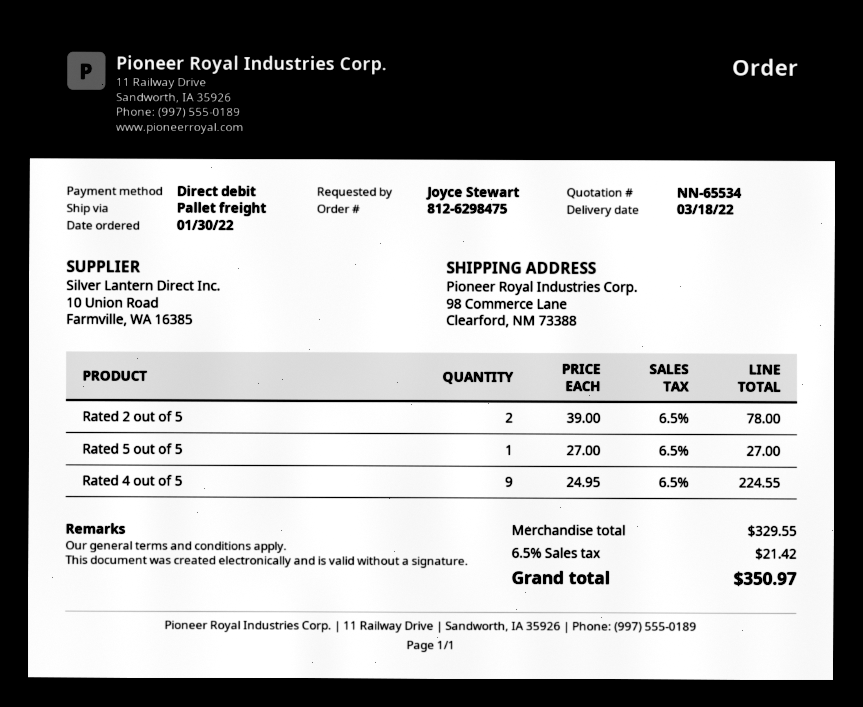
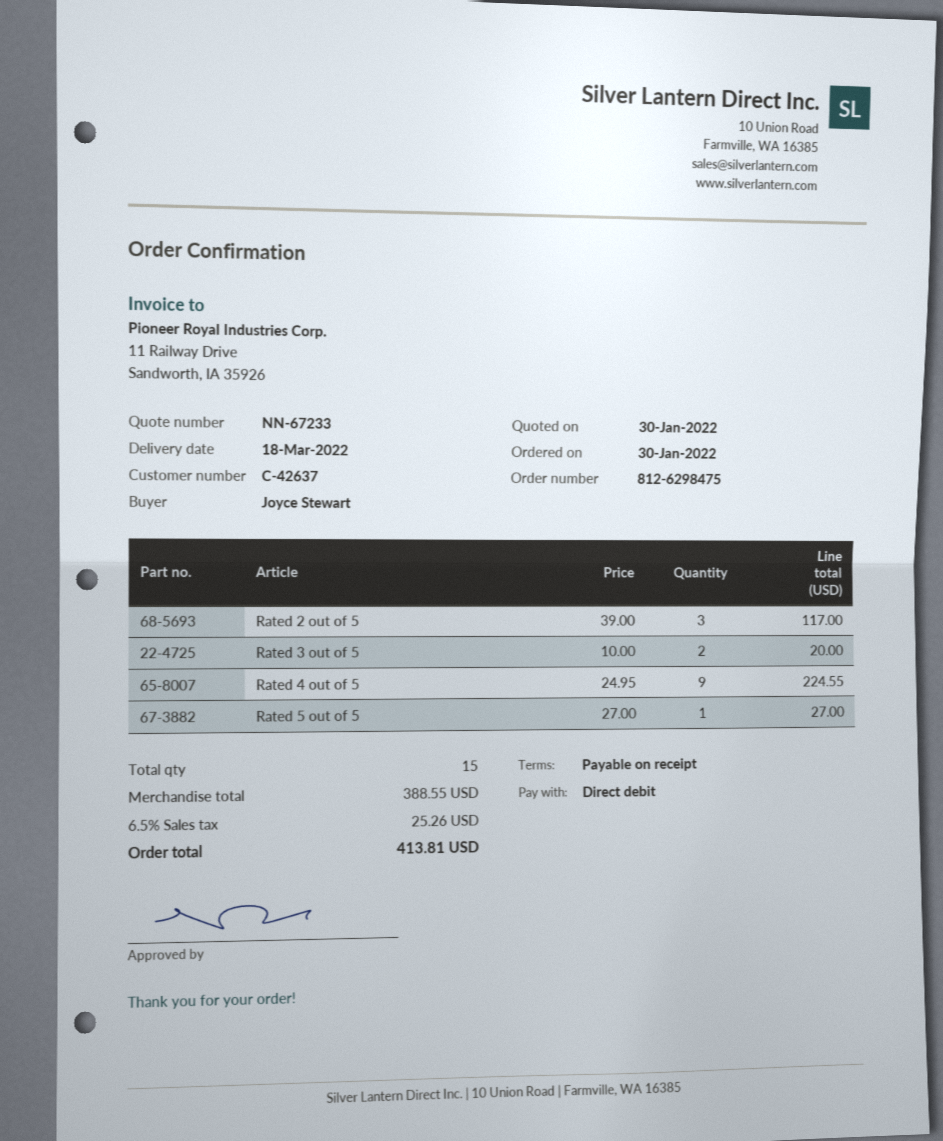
quote number: NN-65534 -> NN-67233
Rated 2 out of 5: 2 x 39.00 = 78.00 -> 3 x 39.00 = 117.00
Rated 3 out of 5: none -> 2 x 10.00 = 20.00
subtotal: 329.55 -> 388.55
tax: 6.5% = 21.42 -> 6.5% = 25.26
total: 350.97 -> 413.81

